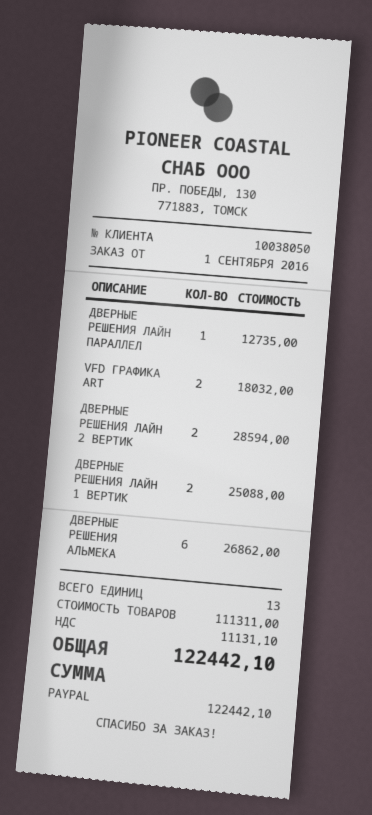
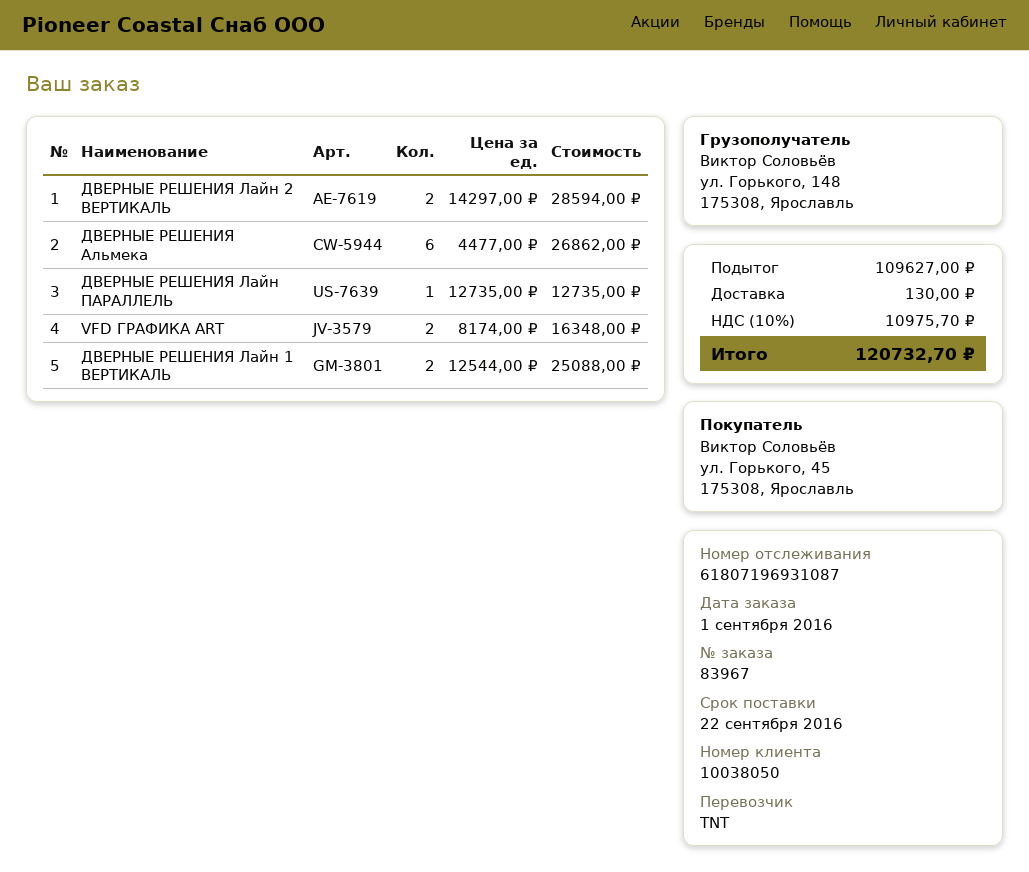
VFD ГРАФИКА ART: 2 for 18032.00 -> 2 for 16348.00
subtotal: 111311.00 -> 109627.00
shipping: none -> 130.00
tax: 11131.10 -> 10975.70
total: 122442.10 -> 120732.70

